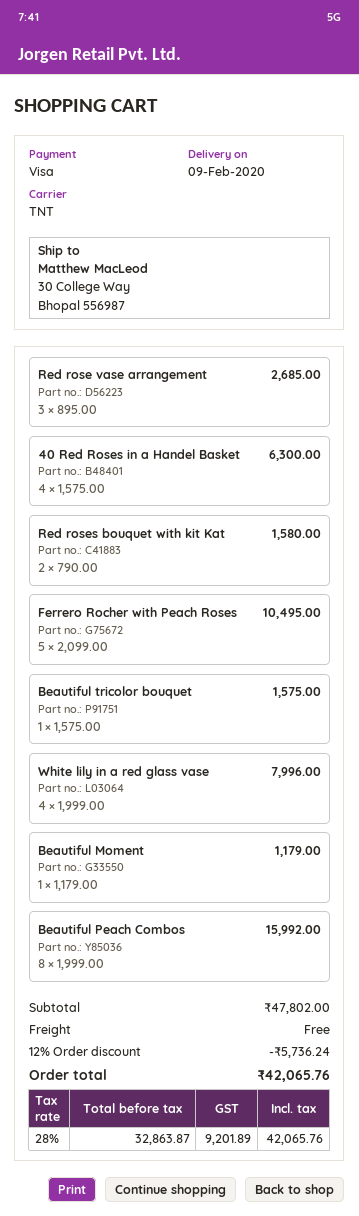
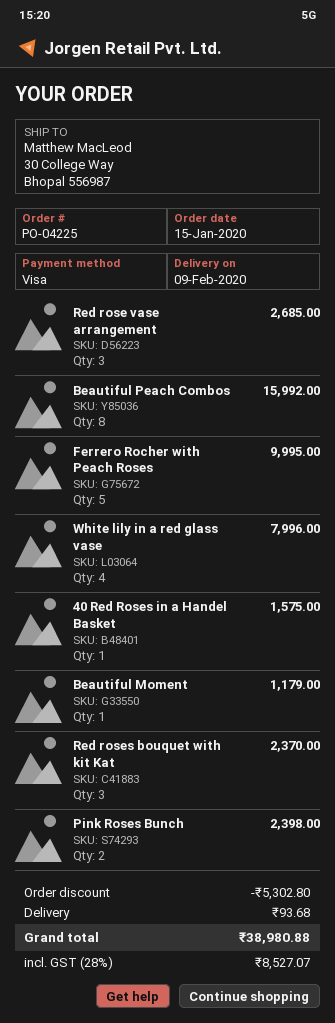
40 Red Roses in a Handel Basket: 4 for 6300.00 -> 1 for 1575.00
Red roses bouquet with kit Kat: 2 for 1580.00 -> 3 for 2370.00
Ferrero Rocher with Peach Roses: 5 for 10495.00 -> 5 for 9995.00
Beautiful tricolor bouquet: 1 for 1575.00 -> none
Pink Roses Bunch: none -> 2 for 2398.00
discount: 5736.24 -> 5302.80
shipping: 0.00 -> 93.68
tax: 28% = 9201.89 -> 28% = 8527.07
total: 42065.76 -> 38980.88

